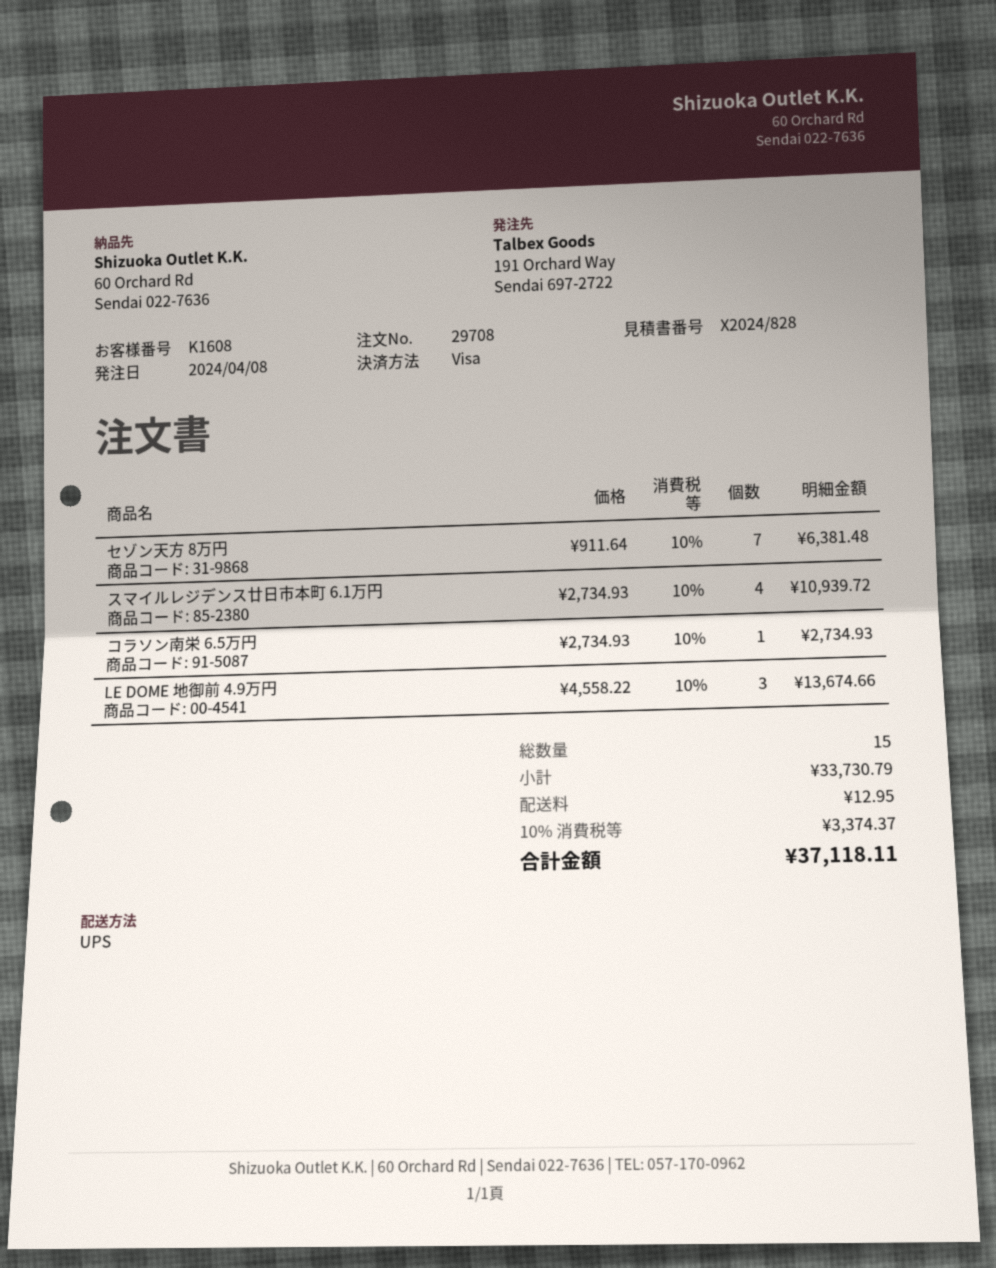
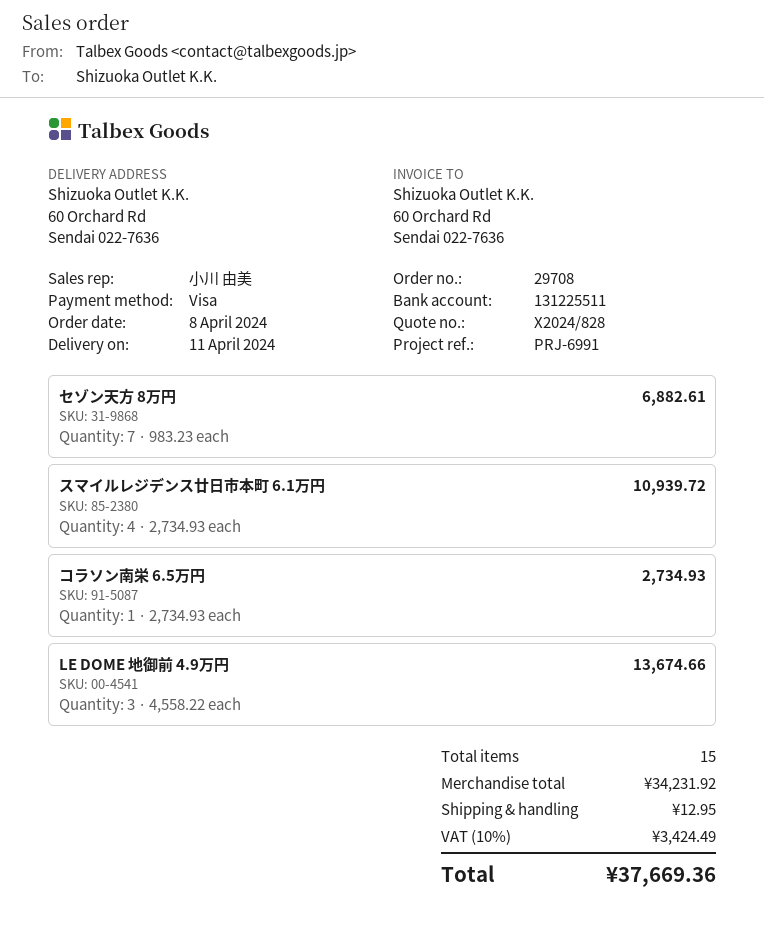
セゾン天方 8万円: 7 x 911.64 = 6381.48 -> 7 x 983.23 = 6882.61
subtotal: 33730.79 -> 34231.92
tax: 10% = 3374.37 -> 10% = 3424.49
total: 37118.11 -> 37669.36

